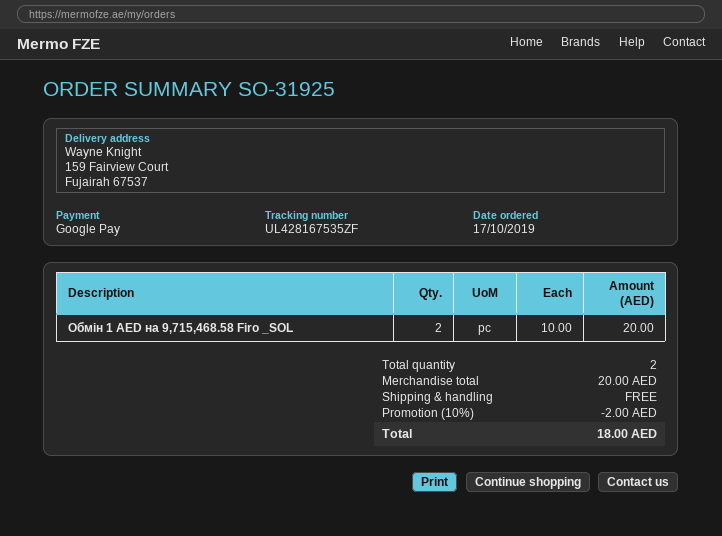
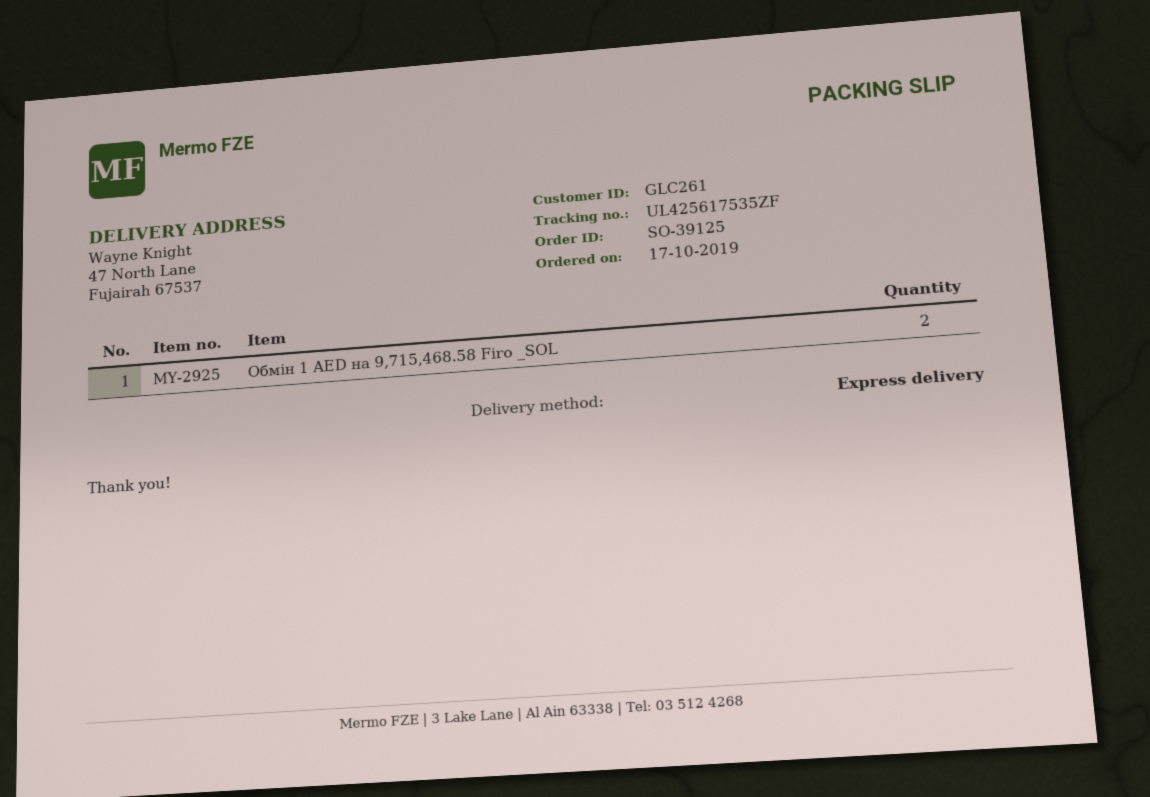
order number: SO-31925 -> SO-39125
tracking number: UL428167535ZF -> UL425617535ZF
ship to: 159 Fairview Court, Fujairah 67537 -> 47 North Lane, Fujairah 67537

